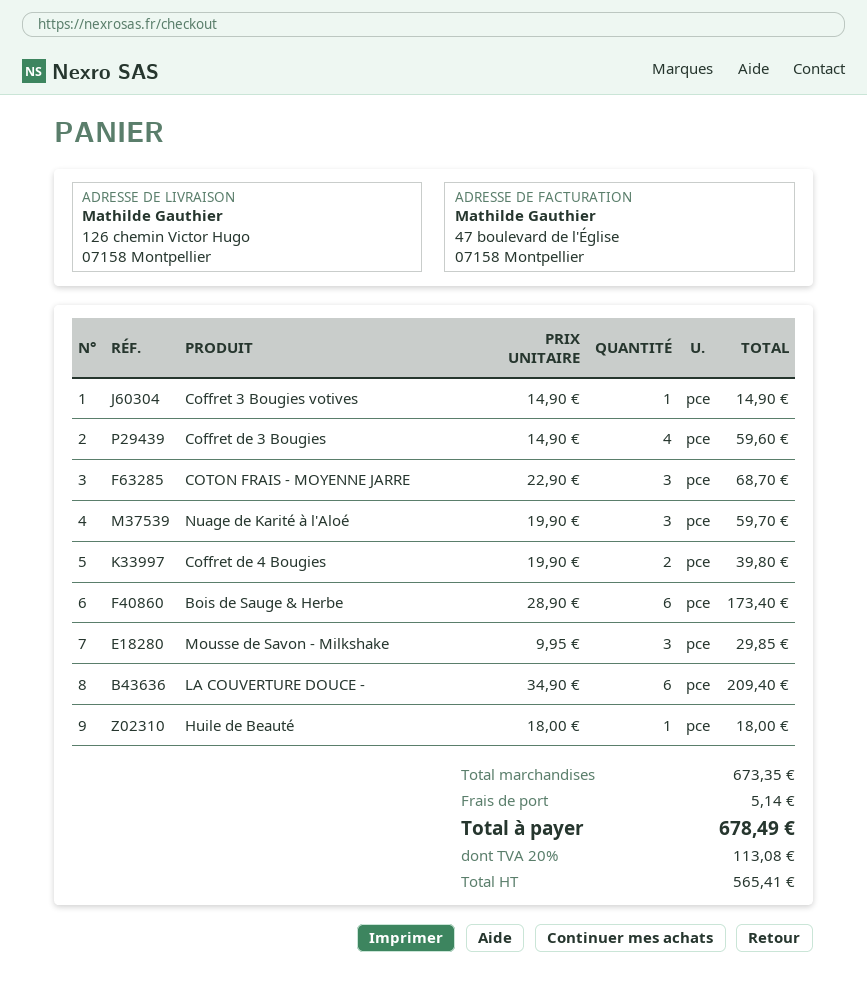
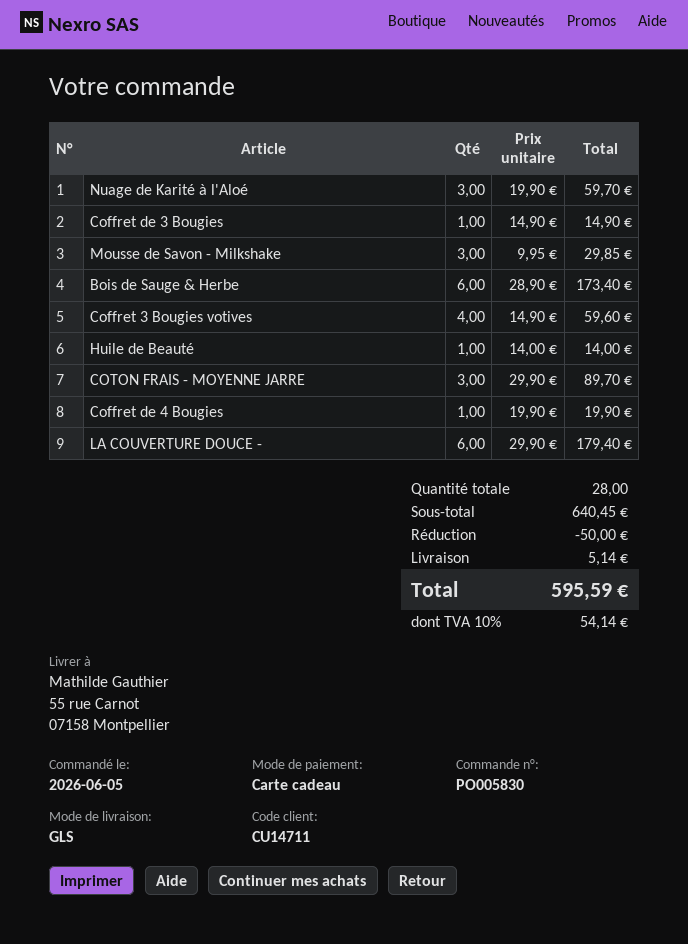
ship to: 126 chemin Victor Hugo, 07158 Montpellier -> 55 rue Carnot, 07158 Montpellier
Coffret 3 Bougies votives: 1 x 14.90 = 14.90 -> 4 x 14.90 = 59.60
Coffret de 3 Bougies: 4 x 14.90 = 59.60 -> 1 x 14.90 = 14.90
COTON FRAIS - MOYENNE JARRE: 3 x 22.90 = 68.70 -> 3 x 29.90 = 89.70
Coffret de 4 Bougies: 2 x 19.90 = 39.80 -> 1 x 19.90 = 19.90
LA COUVERTURE DOUCE -: 6 x 34.90 = 209.40 -> 6 x 29.90 = 179.40
Huile de Beauté: 1 x 18.00 = 18.00 -> 1 x 14.00 = 14.00
subtotal: 673.35 -> 640.45
discount: none -> 50.00
tax: 20% = 113.08 -> 10% = 54.14
total: 678.49 -> 595.59

